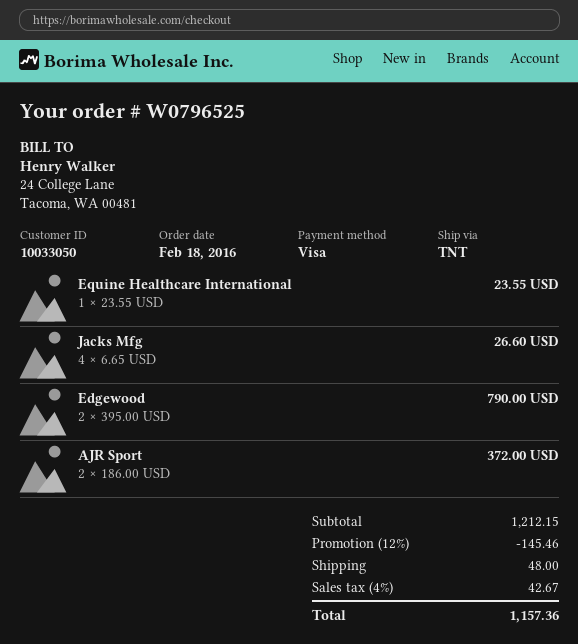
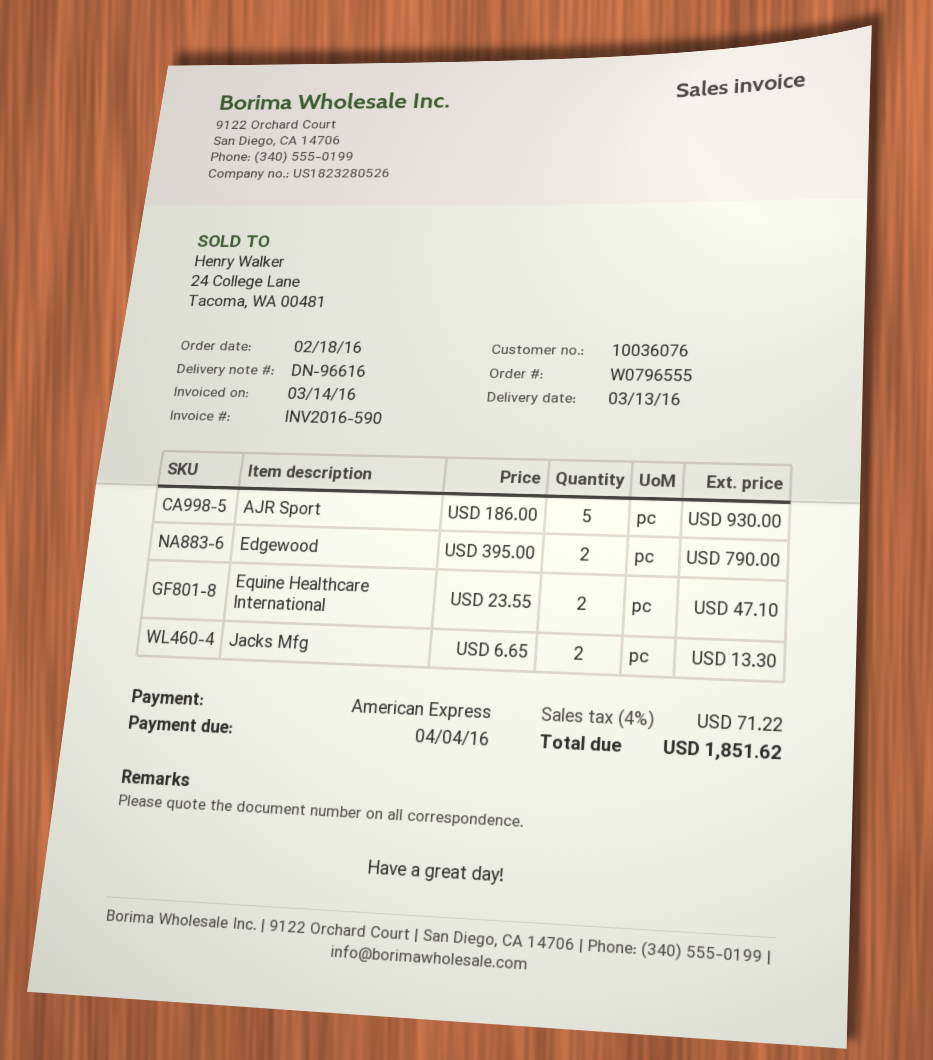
order number: W0796525 -> W0796555
customer number: 10033050 -> 10036076
payment method: Visa -> American Express
Equine Healthcare International: 1 x 23.55 = 23.55 -> 2 x 23.55 = 47.10
Jacks Mfg: 4 x 6.65 = 26.60 -> 2 x 6.65 = 13.30
AJR Sport: 2 x 186.00 = 372.00 -> 5 x 186.00 = 930.00
discount: 12% = 145.46 -> none
shipping: 48.00 -> none
tax: 4% = 42.67 -> 4% = 71.22
total: 1157.36 -> 1851.62

